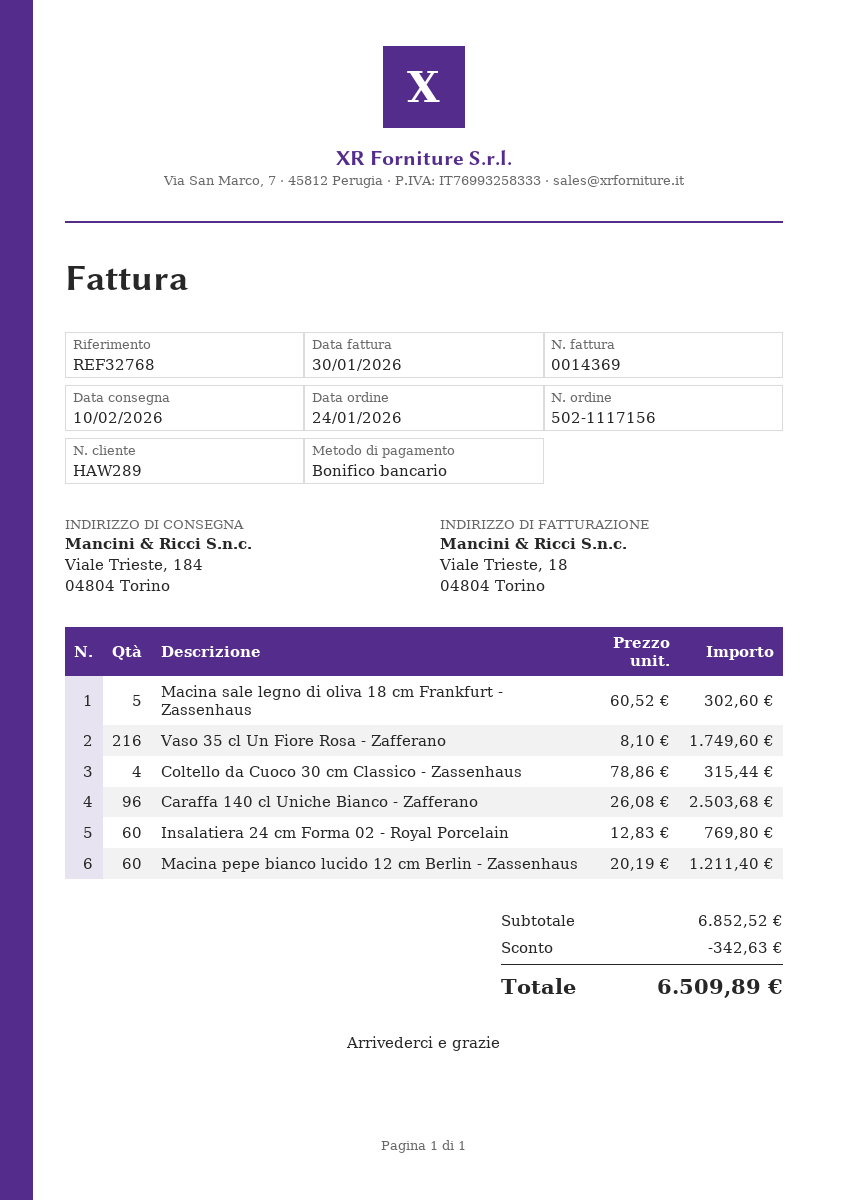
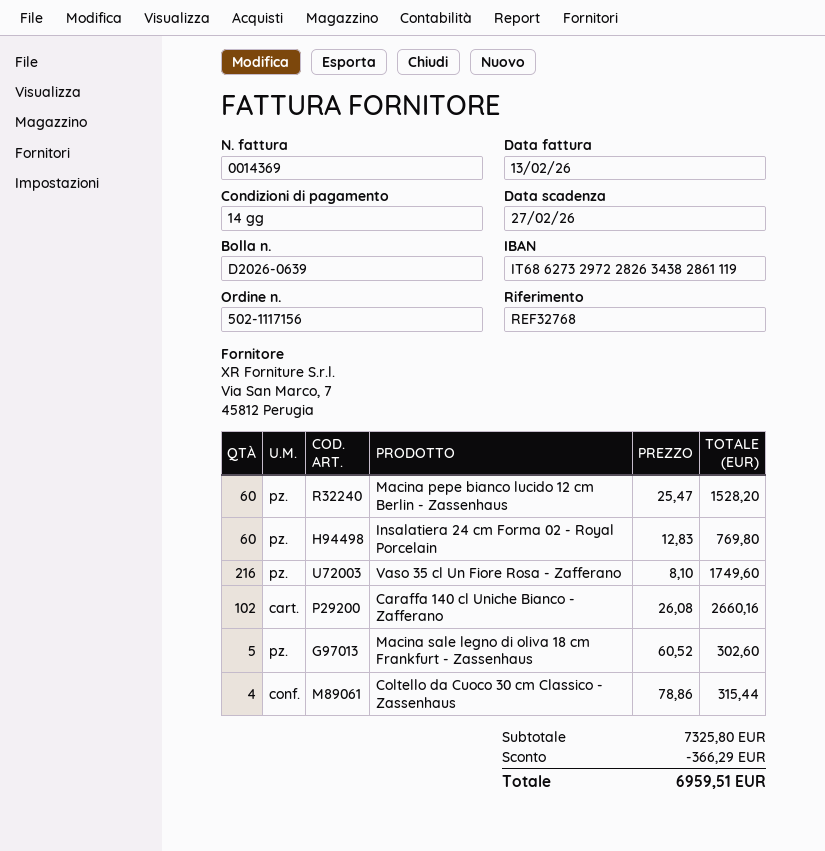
invoice date: 2026-01-30 -> 2026-02-13
Caraffa 140 cl Uniche Bianco - Zafferano: 96 x 26.08 = 2503.68 -> 102 x 26.08 = 2660.16
Macina pepe bianco lucido 12 cm Berlin - Zassenhaus: 60 x 20.19 = 1211.40 -> 60 x 25.47 = 1528.20
subtotal: 6852.52 -> 7325.80
discount: 342.63 -> 366.29
total: 6509.89 -> 6959.51

